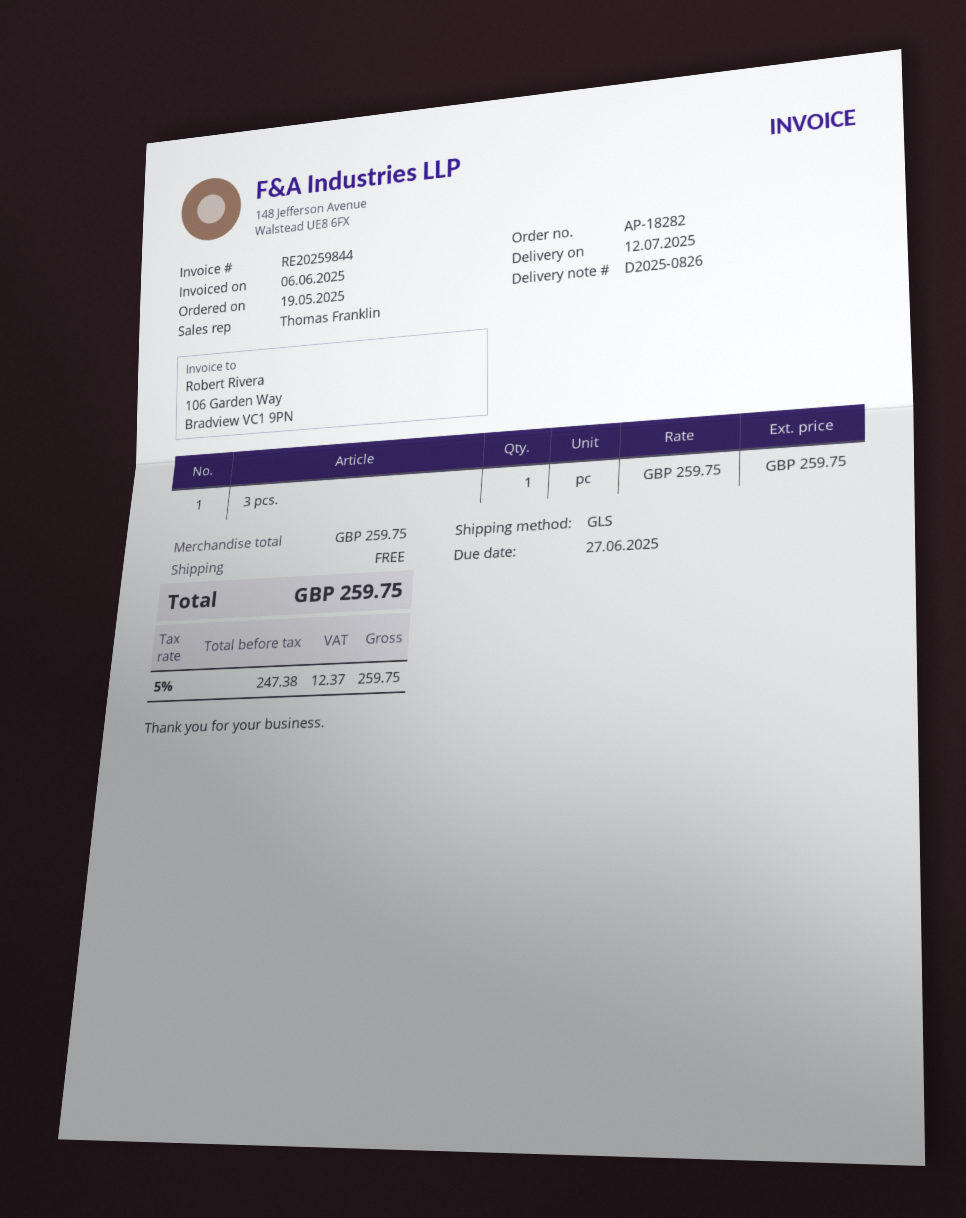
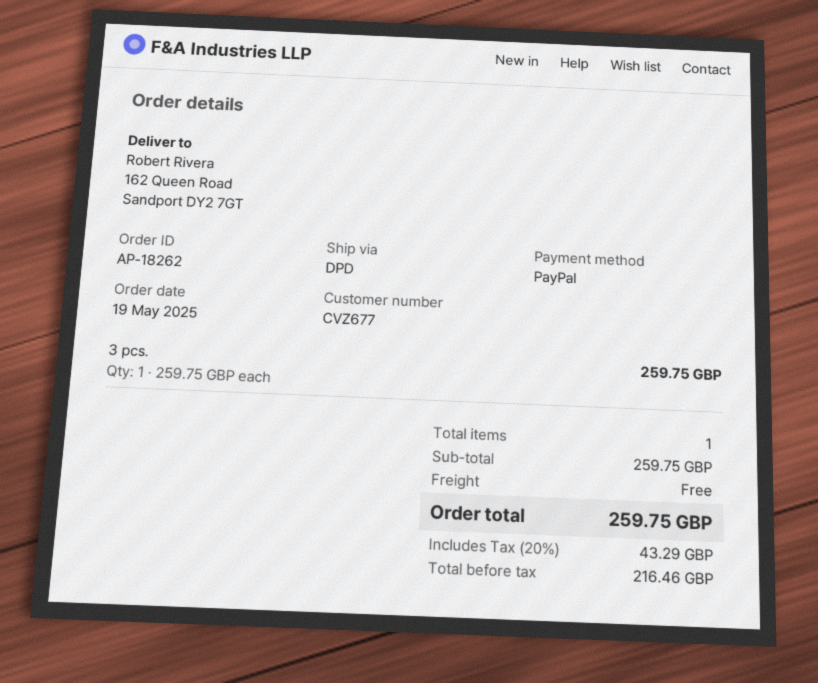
order number: AP-18282 -> AP-18262
shipping method: GLS -> DPD
net: 247.38 -> 216.46
tax: 5% = 12.37 -> 20% = 43.29

